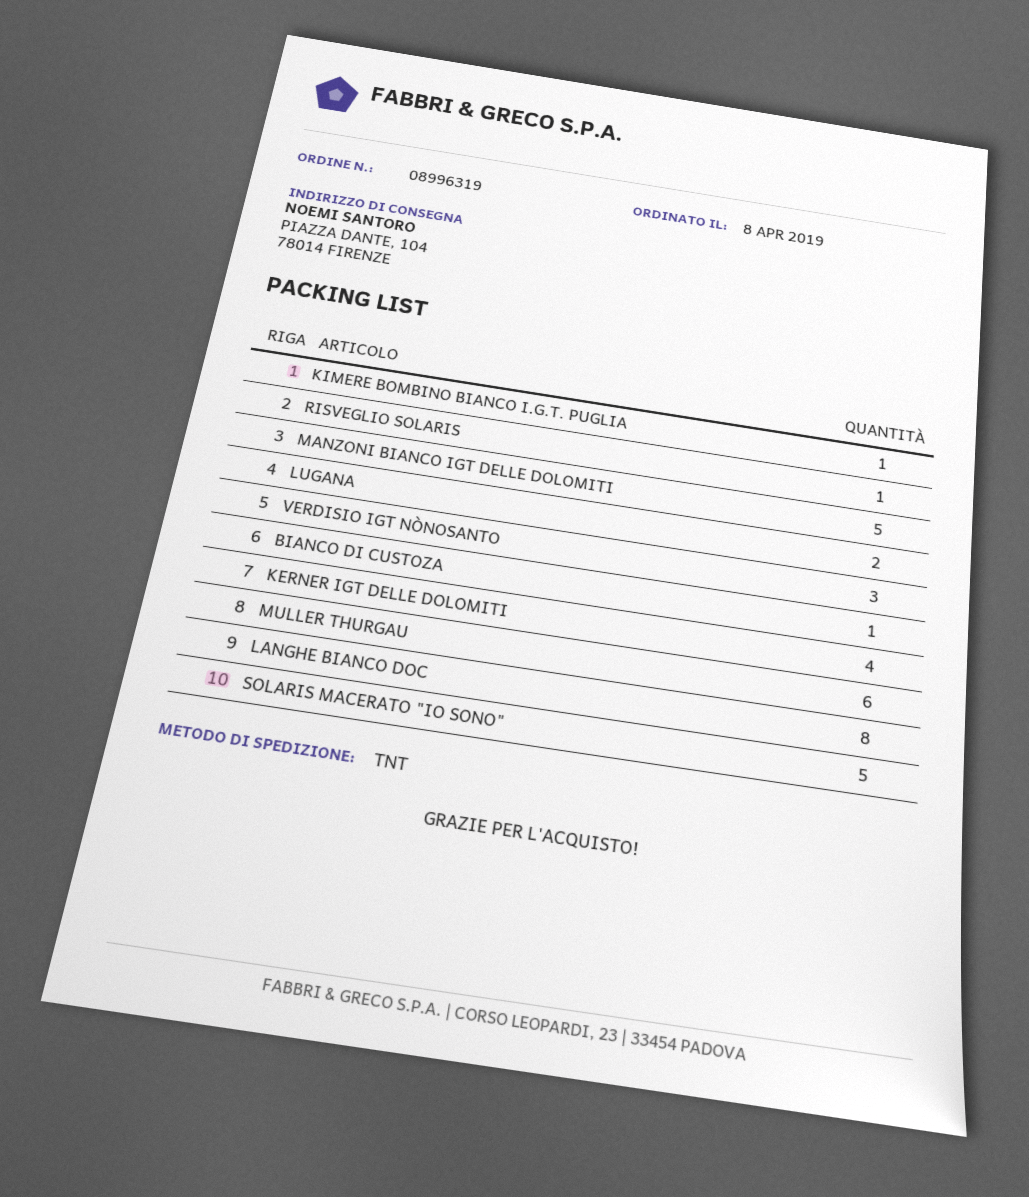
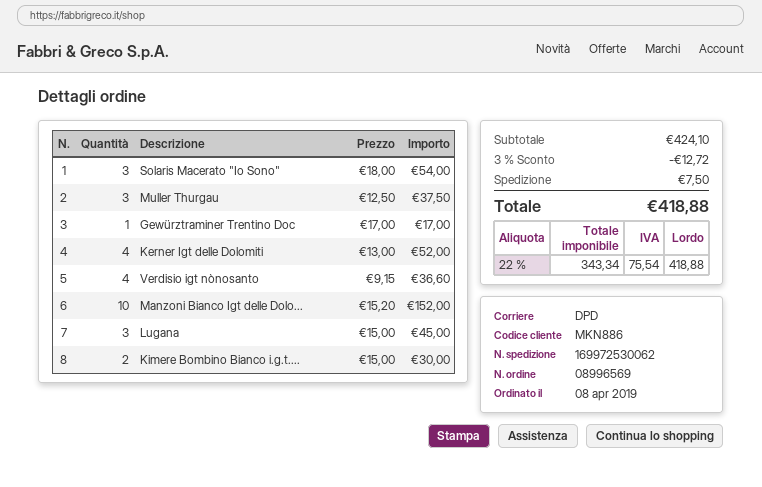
order number: 08996319 -> 08996569
shipping method: TNT -> DPD
KIMERE BOMBINO BIANCO I.G.T. PUGLIA: 1 -> 2
RISVEGLIO SOLARIS: 1 -> none
MANZONI BIANCO IGT DELLE DOLOMITI: 5 -> 10
LUGANA: 2 -> 3
VERDISIO IGT NÒNOSANTO: 3 -> 4
BIANCO DI CUSTOZA: 1 -> none
MULLER THURGAU: 6 -> 3
LANGHE BIANCO DOC: 8 -> none
SOLARIS MACERATO "IO SONO": 5 -> 3
Gewürztraminer Trentino Doc: none -> 1

